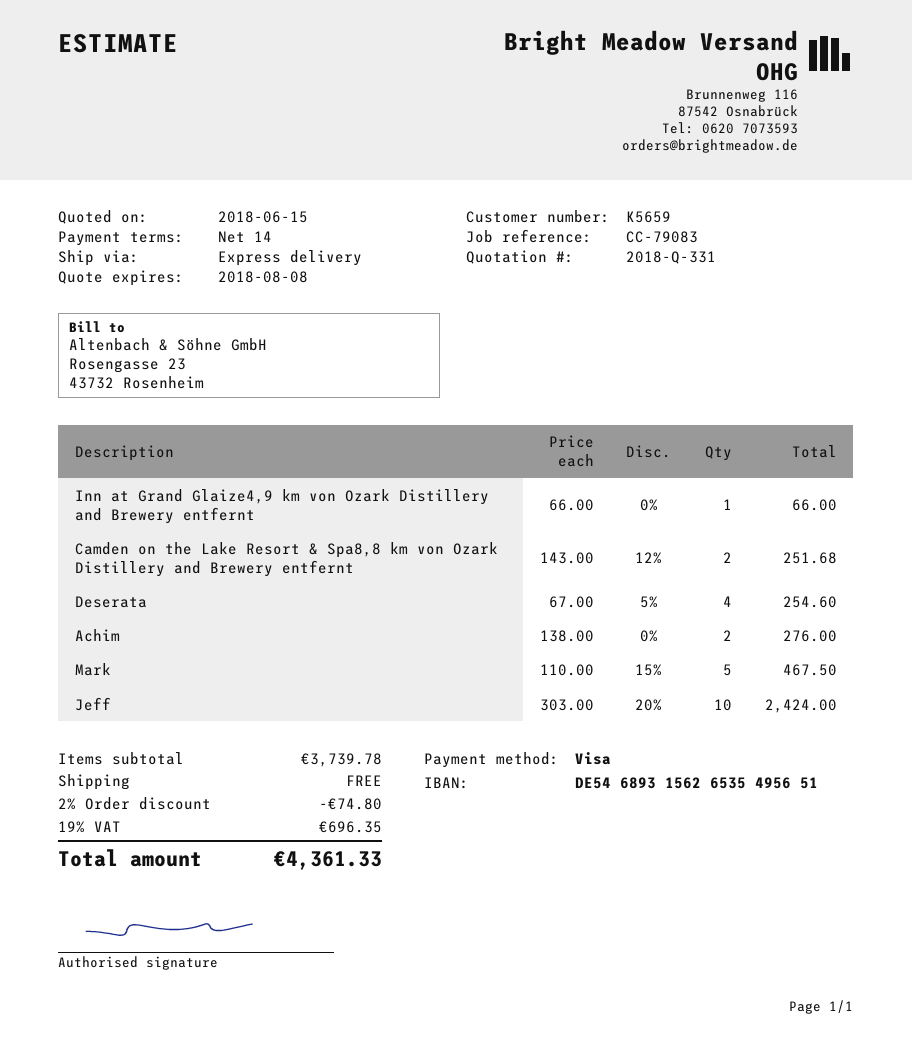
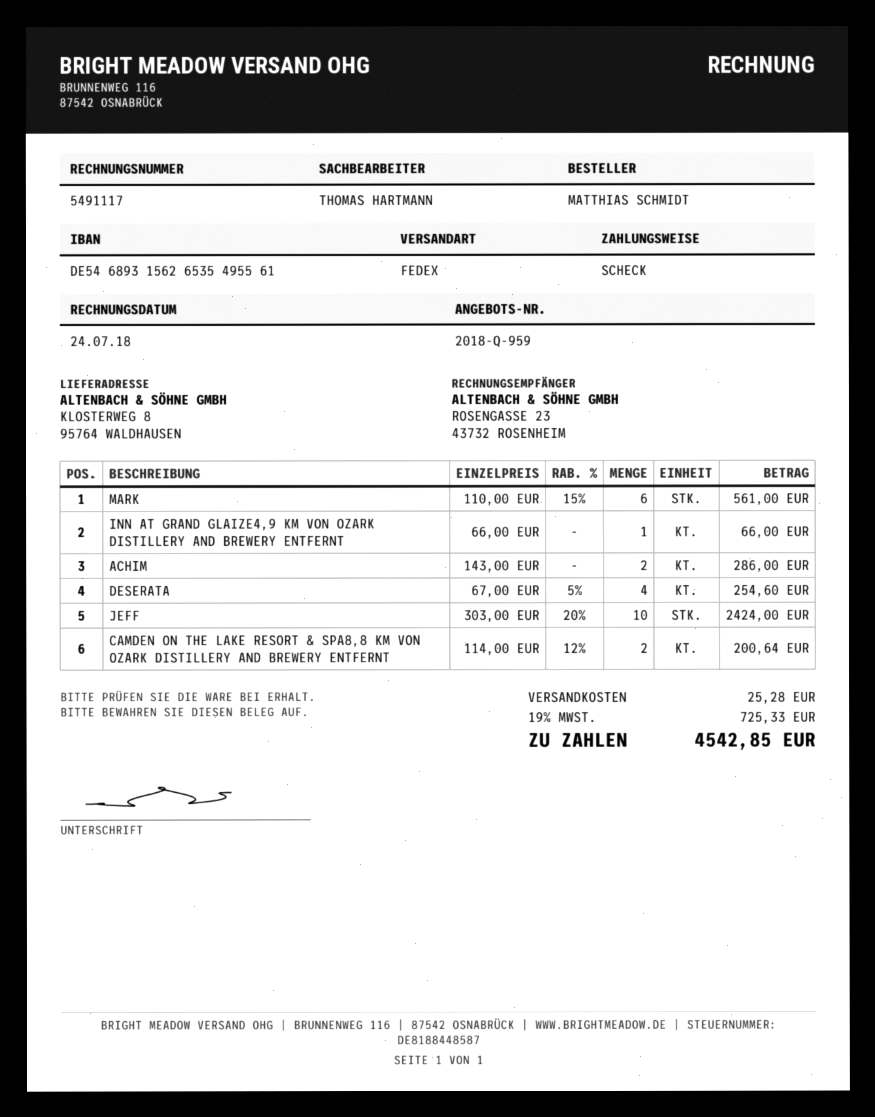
quote number: 2018-Q-331 -> 2018-Q-959
payment method: Visa -> cheque
bank account: DE54689315626535495651 -> DE54689315626535495561
shipping method: express -> FedEx
Camden on the Lake Resort & Spa8,8 km von Ozark Distillery and Brewery entfernt: 2 x 143.00 - 12% = 251.68 -> 2 x 114.00 - 12% = 200.64
Achim: 2 x 138.00 = 276.00 -> 2 x 143.00 = 286.00
Mark: 5 x 110.00 - 15% = 467.50 -> 6 x 110.00 - 15% = 561.00
discount: 2% = 74.80 -> none
shipping: 0.00 -> 25.28
tax: 19% = 696.35 -> 19% = 725.33
total: 4361.33 -> 4542.85

